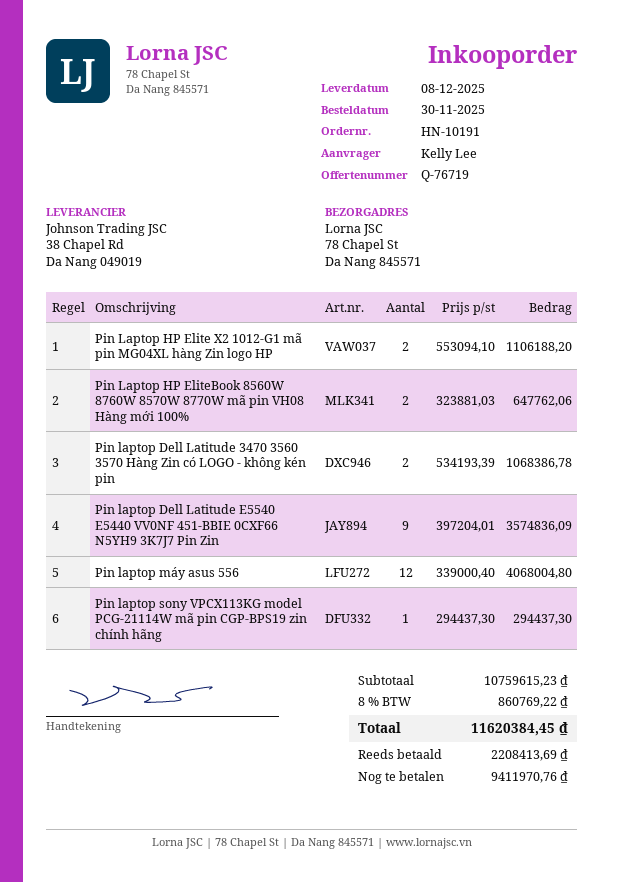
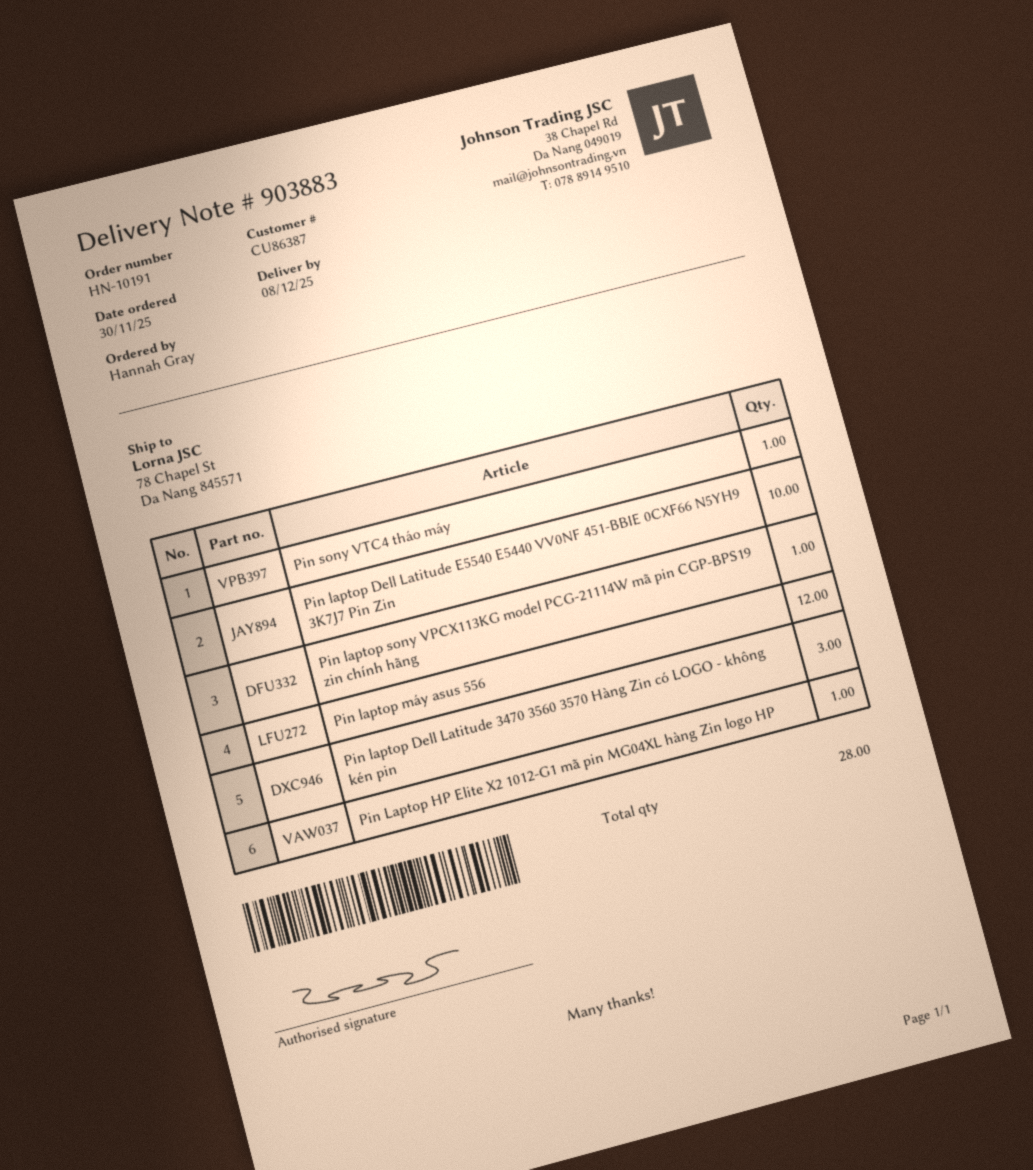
ordered by: Kelly Lee -> Hannah Gray
Pin Laptop HP Elite X2 1012-G1 mã pin MG04XL hàng Zin logo HP: 2 -> 1
Pin Laptop HP EliteBook 8560W 8760W 8570W 8770W mã pin VH08 Hàng mới 100%: 2 -> none
Pin laptop Dell Latitude 3470 3560 3570 Hàng Zin có LOGO - không kén pin: 2 -> 3
Pin laptop Dell Latitude E5540 E5440 VV0NF 451-BBIE 0CXF66 N5YH9 3K7J7 Pin Zin: 9 -> 10
Pin sony VTC4 tháo máy: none -> 1

